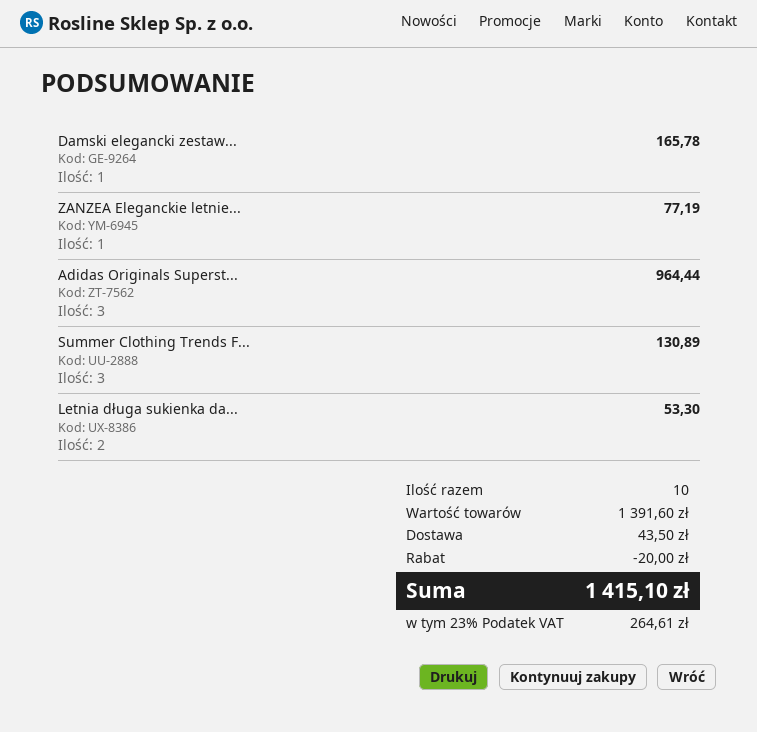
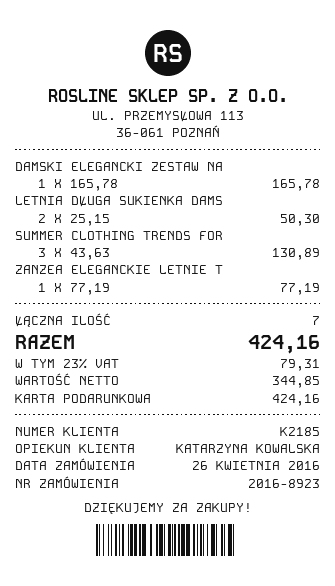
Adidas Originals Superst...: 3 for 964.44 -> none
Letnia długa sukienka da...: 2 for 53.30 -> 2 for 50.30
total quantity: 10 -> 7
discount: 20.00 -> none
shipping: 43.50 -> none
tax: 23% = 264.61 -> 23% = 79.31
total: 1415.10 -> 424.16

